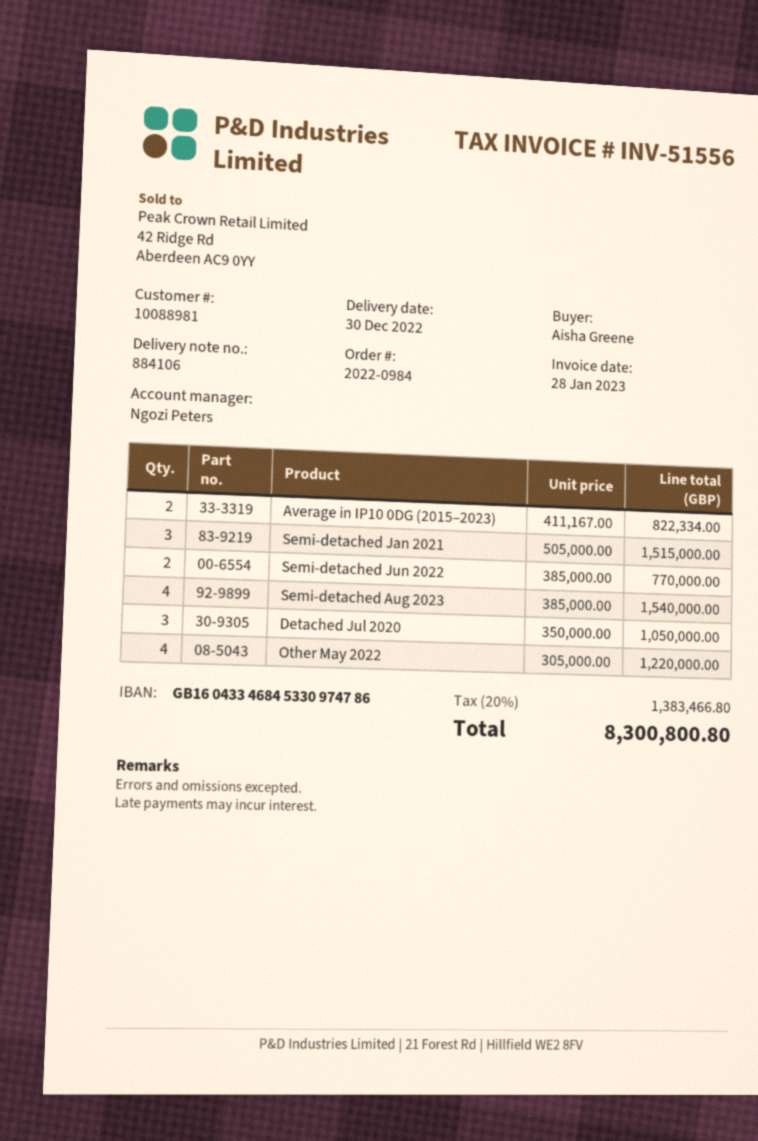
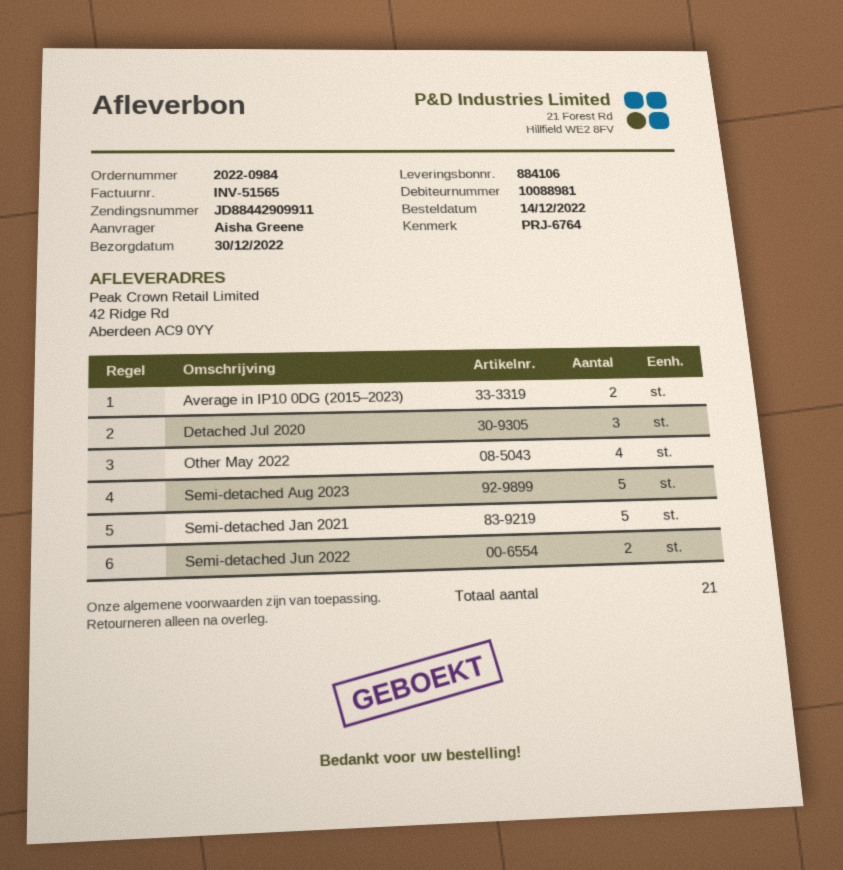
invoice number: INV-51556 -> INV-51565
Semi-detached Jan 2021: 3 -> 5
Semi-detached Aug 2023: 4 -> 5

